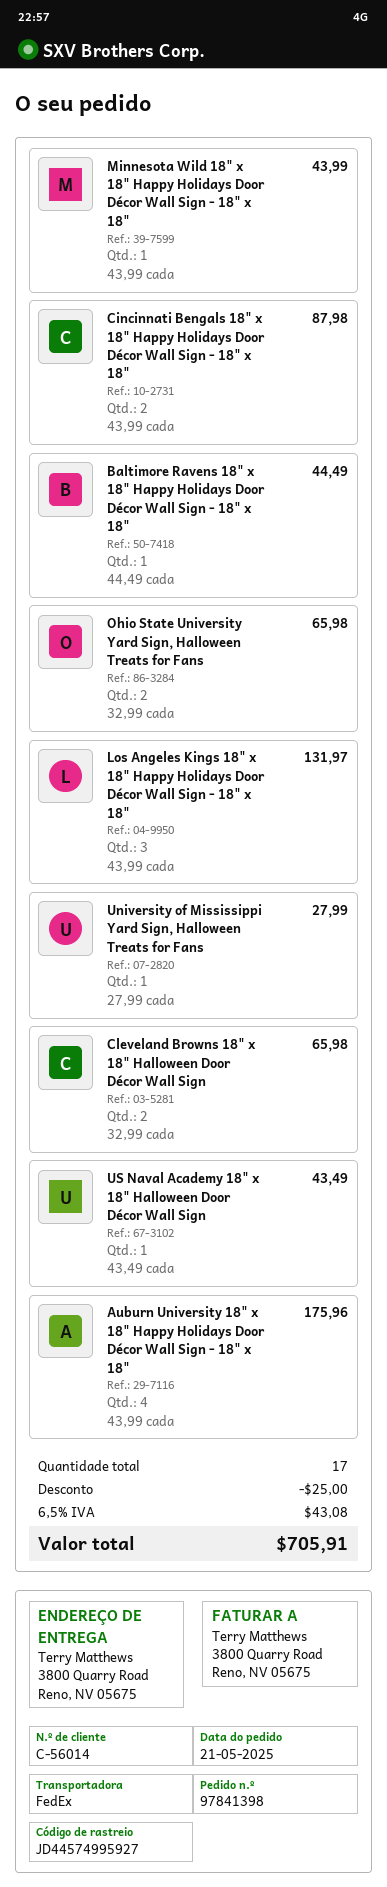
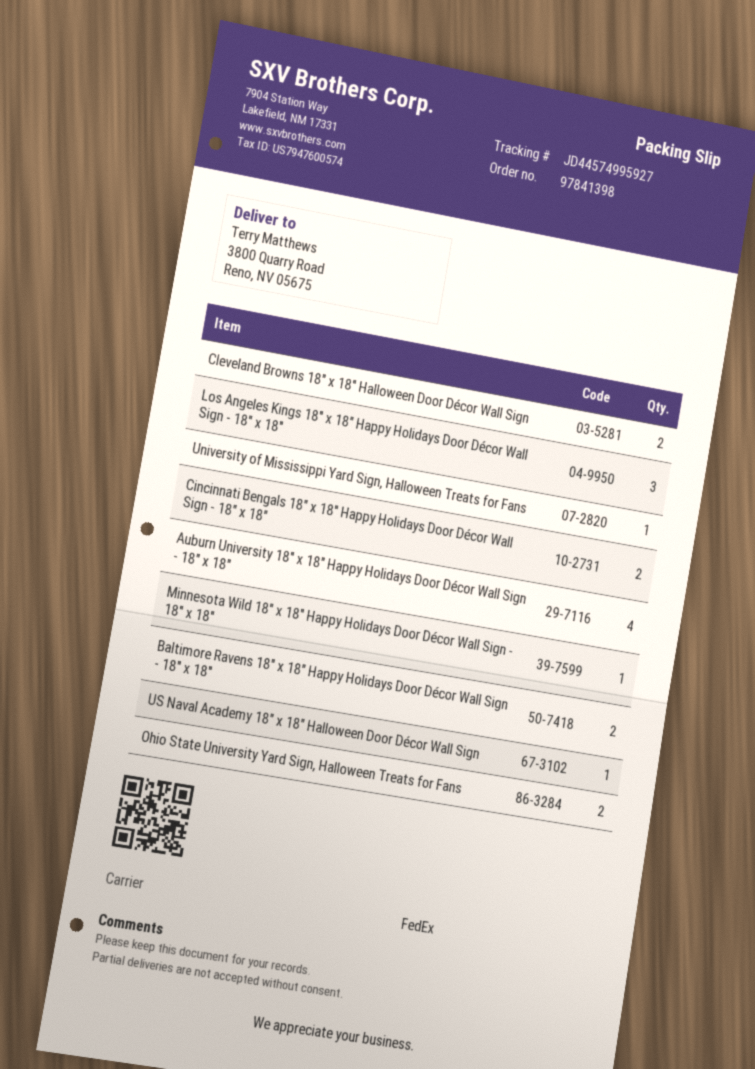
Baltimore Ravens 18" x 18" Happy Holidays Door Décor Wall Sign - 18" x 18": 1 -> 2

